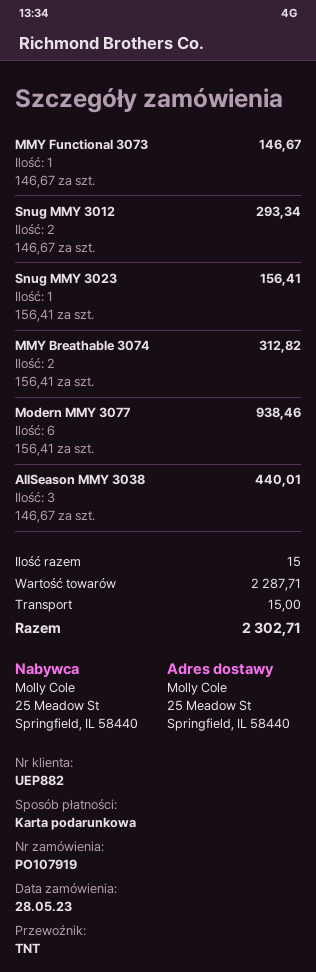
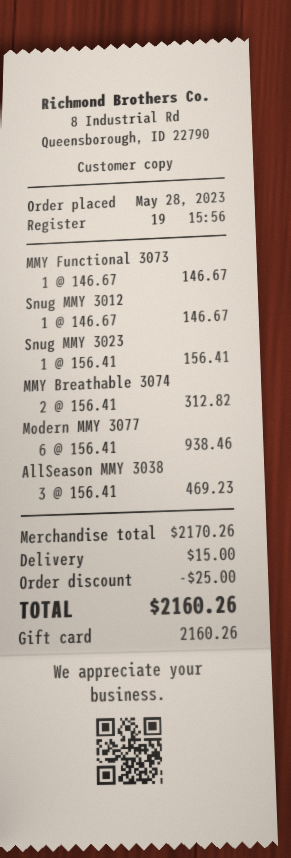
Snug MMY 3012: 2 x 146.67 = 293.34 -> 1 x 146.67 = 146.67
AllSeason MMY 3038: 3 x 146.67 = 440.01 -> 3 x 156.41 = 469.23
subtotal: 2287.71 -> 2170.26
discount: none -> 25.00
total: 2302.71 -> 2160.26

